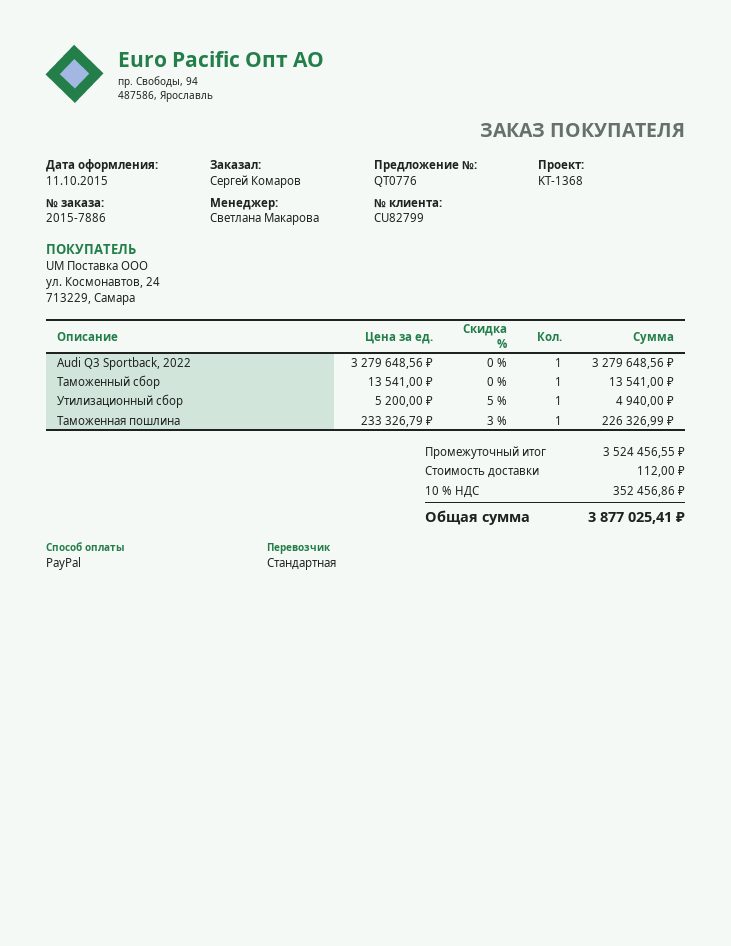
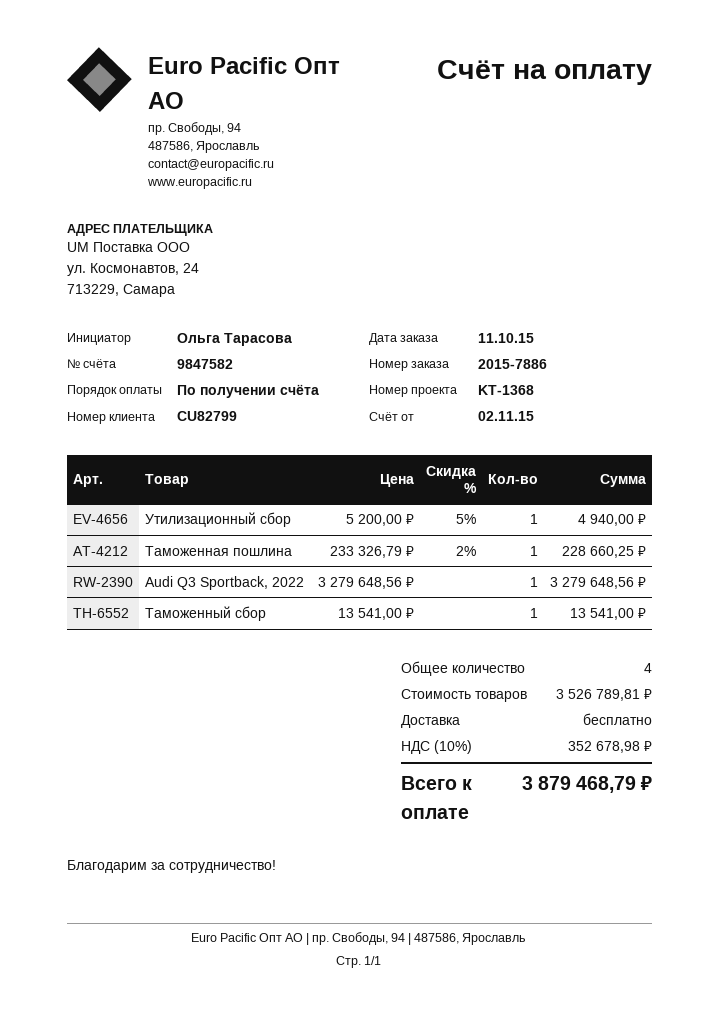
ordered by: Сергей Комаров -> Ольга Тарасова
Таможенная пошлина: 1 x 233326.79 - 3% = 226326.99 -> 1 x 233326.79 - 2% = 228660.25
subtotal: 3524456.55 -> 3526789.81
shipping: 112.00 -> 0.00
tax: 10% = 352456.86 -> 10% = 352678.98
total: 3877025.41 -> 3879468.79

